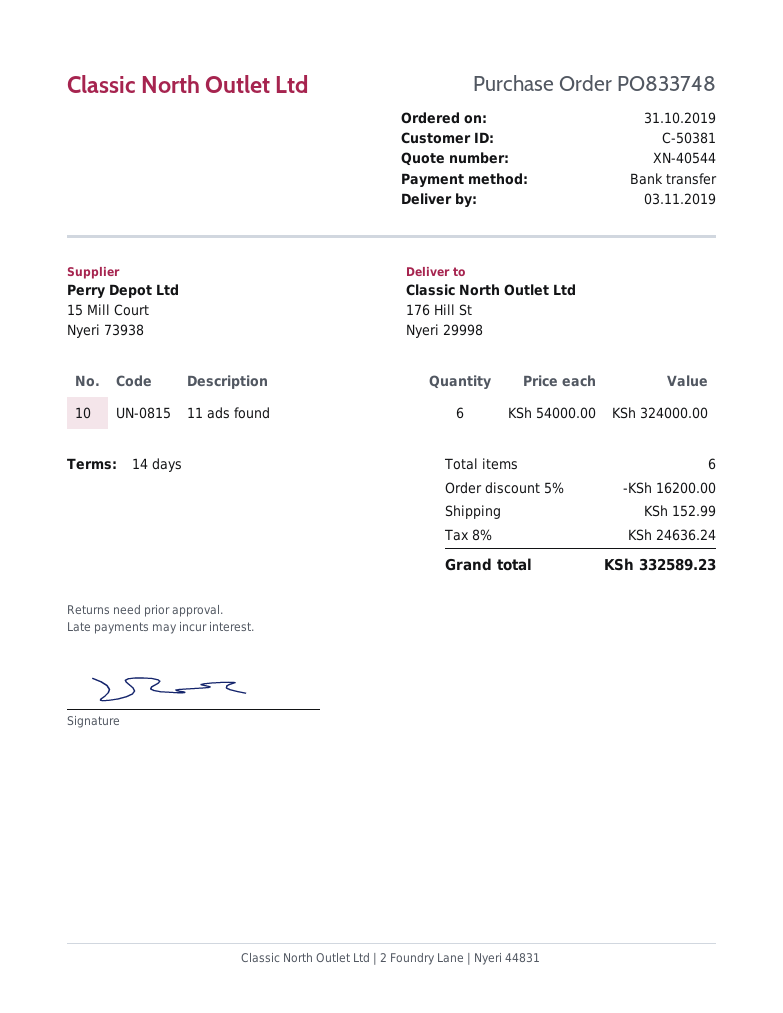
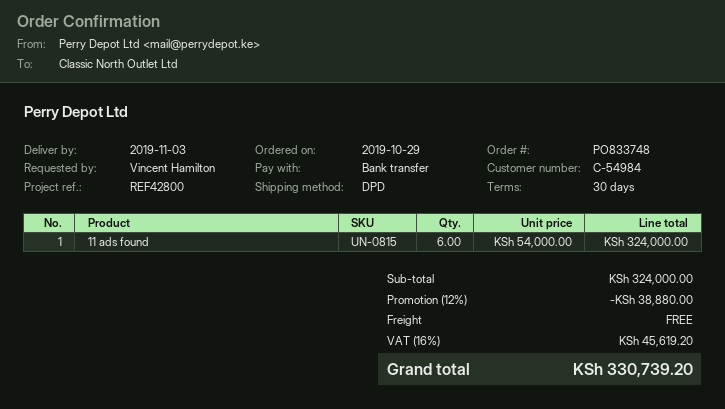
order date: 2019-10-31 -> 2019-10-29
payment terms: 14 days -> 30 days
customer number: C-50381 -> C-54984
discount: 5% = 16200.00 -> 12% = 38880.00
shipping: 152.99 -> 0.00
tax: 8% = 24636.24 -> 16% = 45619.20
total: 332589.23 -> 330739.20

